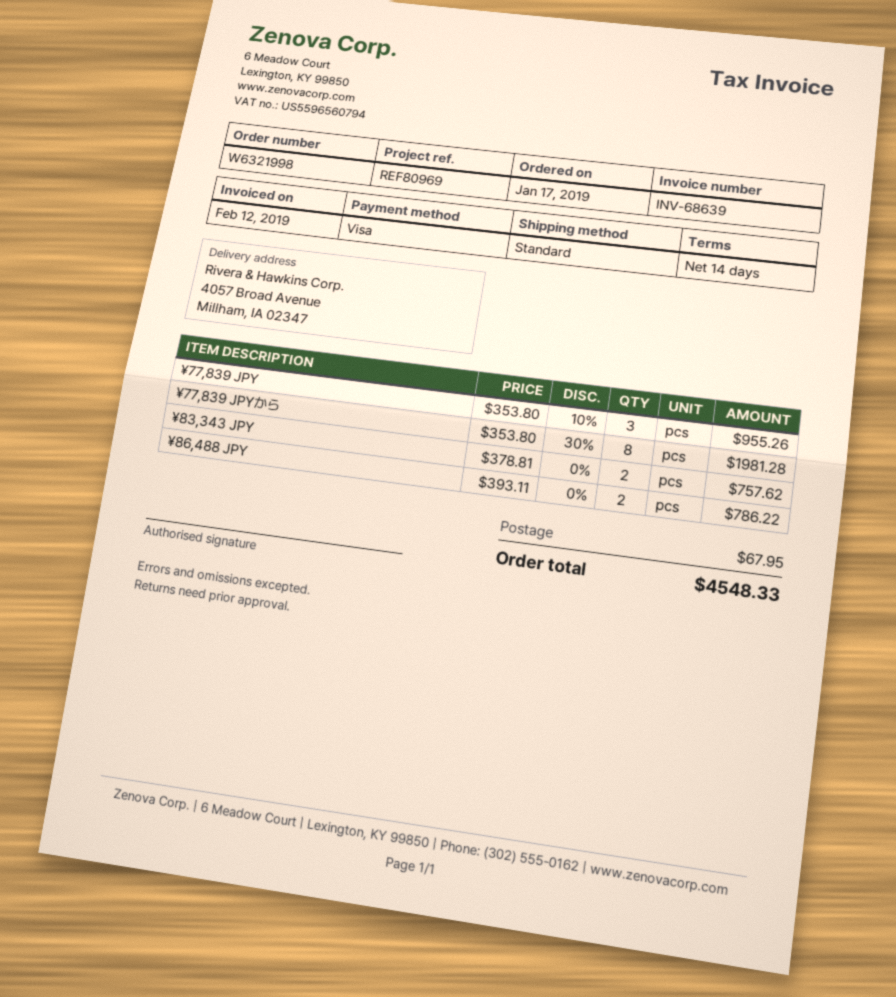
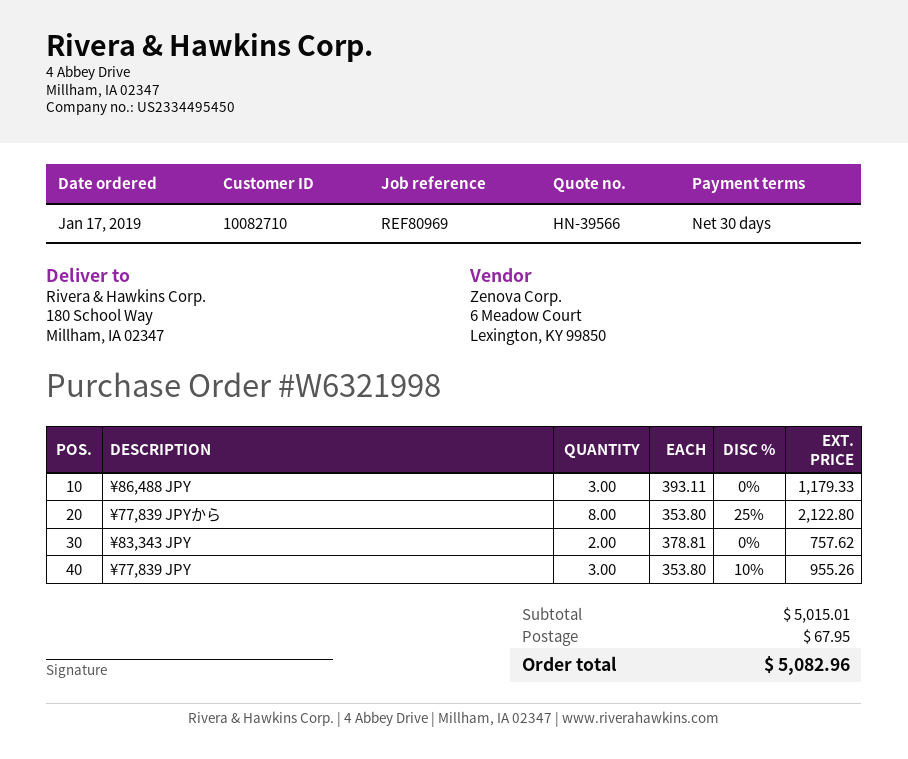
payment terms: 14 days -> 30 days
ship to: 4057 Broad Avenue, Millham, IA 02347 -> 180 School Way, Millham, IA 02347
¥77,839 JPYから: 8 x 353.80 - 30% = 1981.28 -> 8 x 353.80 - 25% = 2122.80
¥86,488 JPY: 2 x 393.11 = 786.22 -> 3 x 393.11 = 1179.33
total: 4548.33 -> 5082.96

